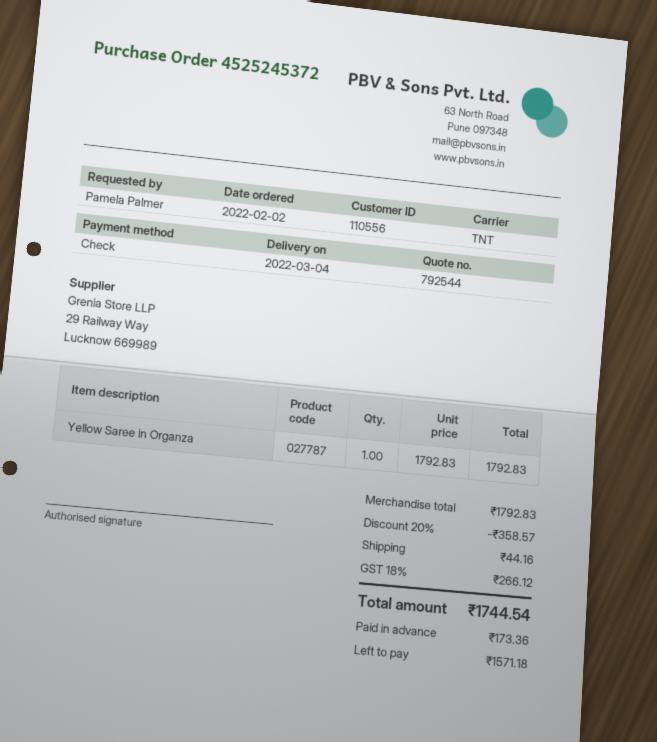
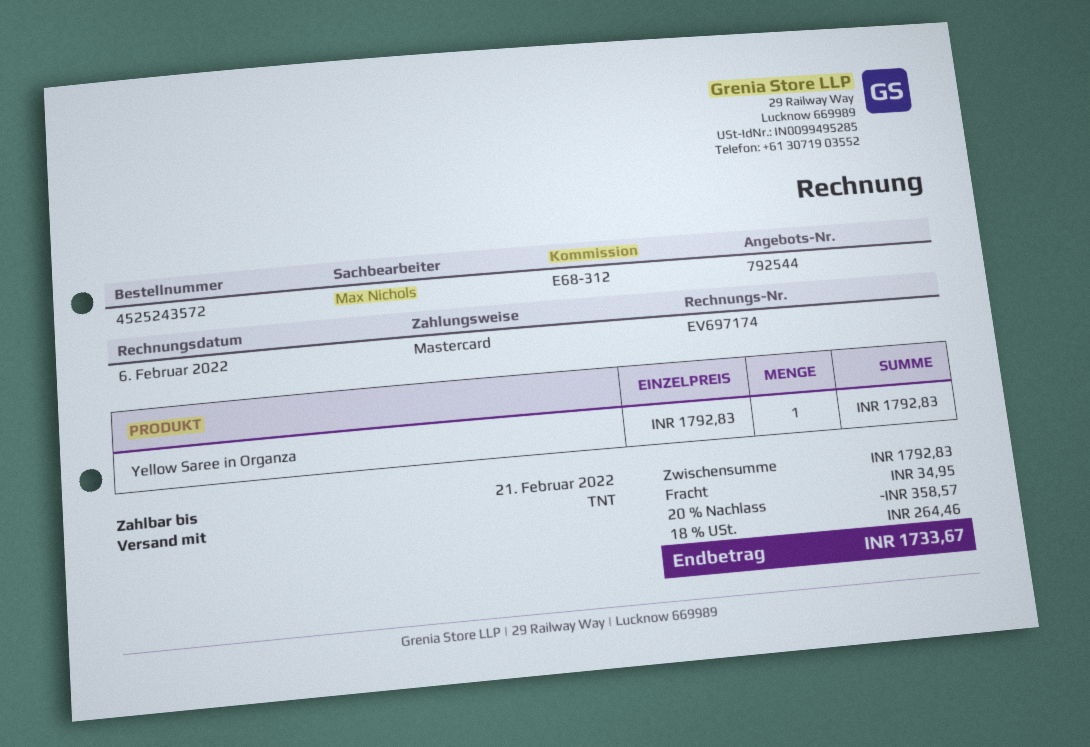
order number: 4525245372 -> 4525243572
payment method: cheque -> Mastercard
shipping: 44.16 -> 34.95
tax: 18% = 266.12 -> 18% = 264.46
total: 1744.54 -> 1733.67

